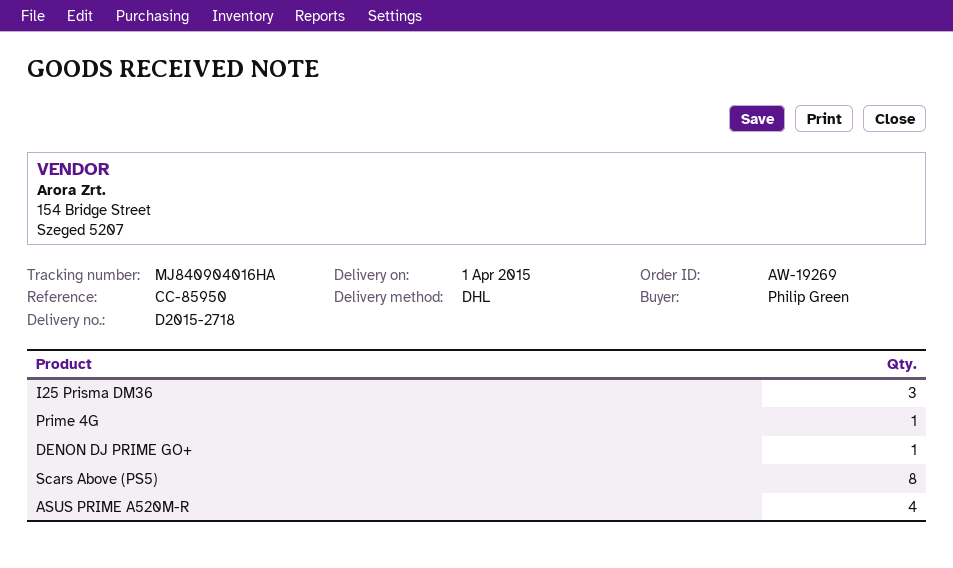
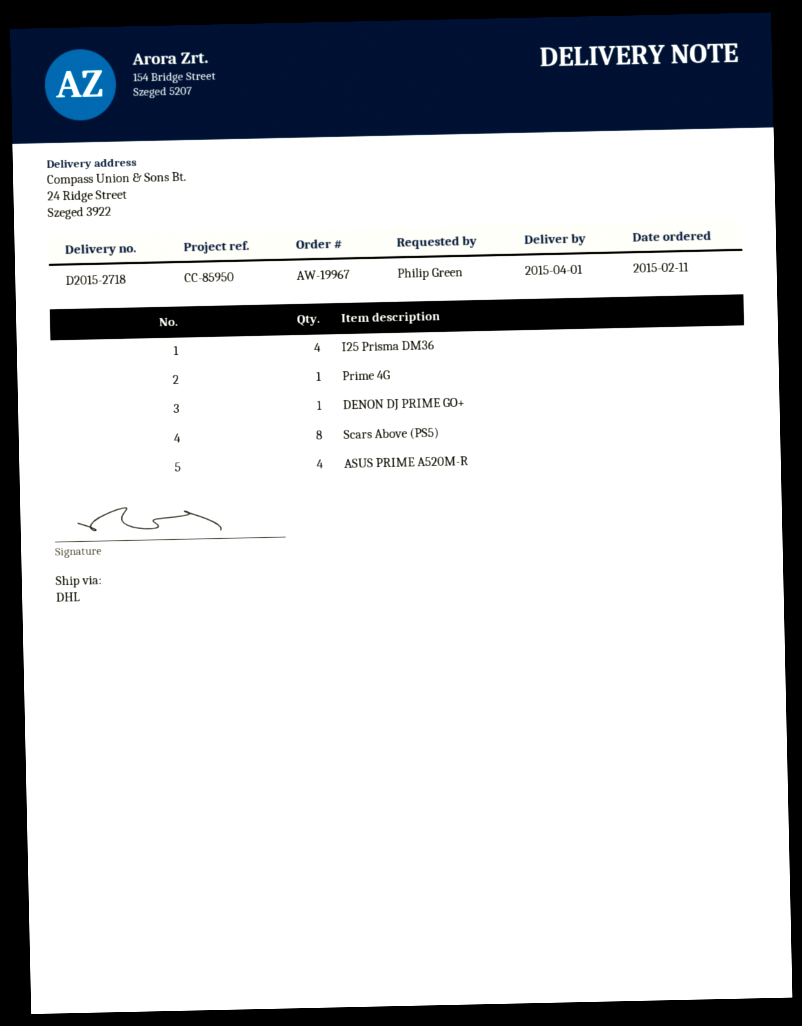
order number: AW-19269 -> AW-19967
I25 Prisma DM36: 3 -> 4

